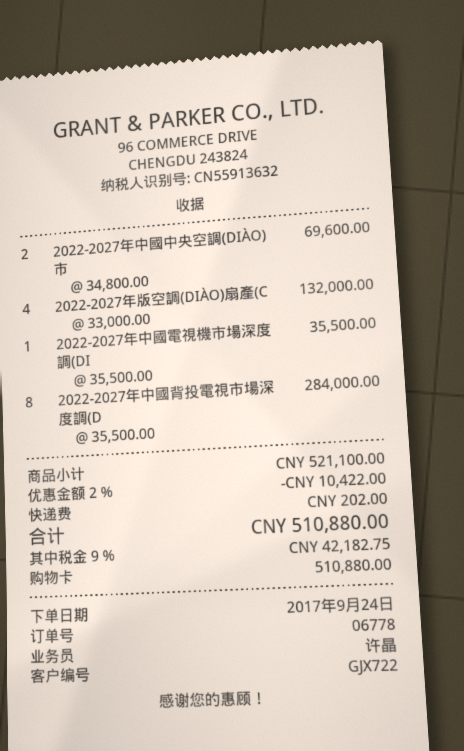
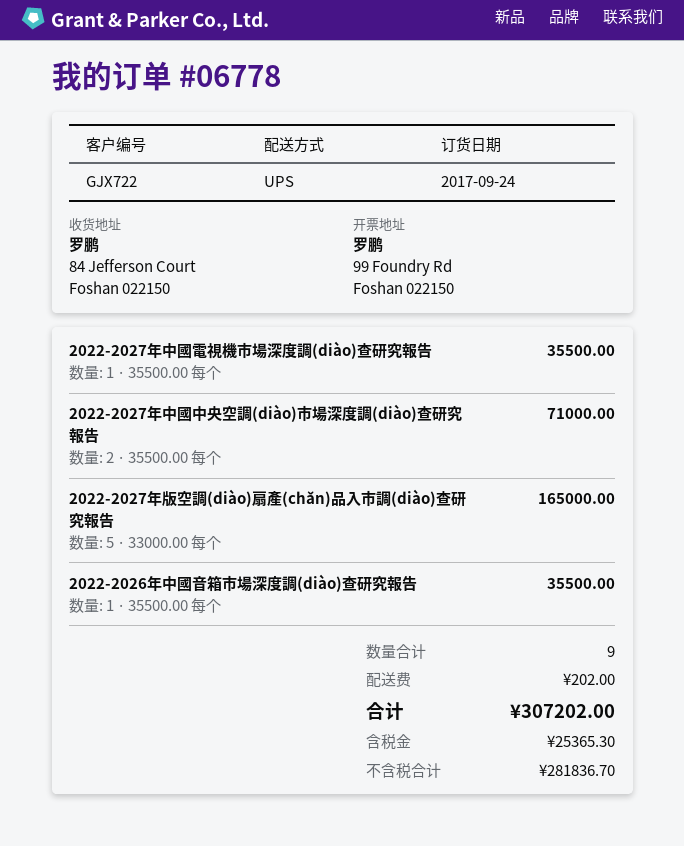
2022-2027年中國中央空調(DIÀO)市: 2 x 34800.00 = 69600.00 -> 2 x 35500.00 = 71000.00
2022-2027年版空調(DIÀO)扇產(C: 4 x 33000.00 = 132000.00 -> 5 x 33000.00 = 165000.00
2022-2027年中國背投電視市場深度調(D: 8 x 35500.00 = 284000.00 -> none
2022-2026年中國音箱市場深度調(diào)查研究報告: none -> 1 x 35500.00 = 35500.00
discount: 2% = 10422.00 -> none
tax: 42182.75 -> 25365.30
total: 510880.00 -> 307202.00

